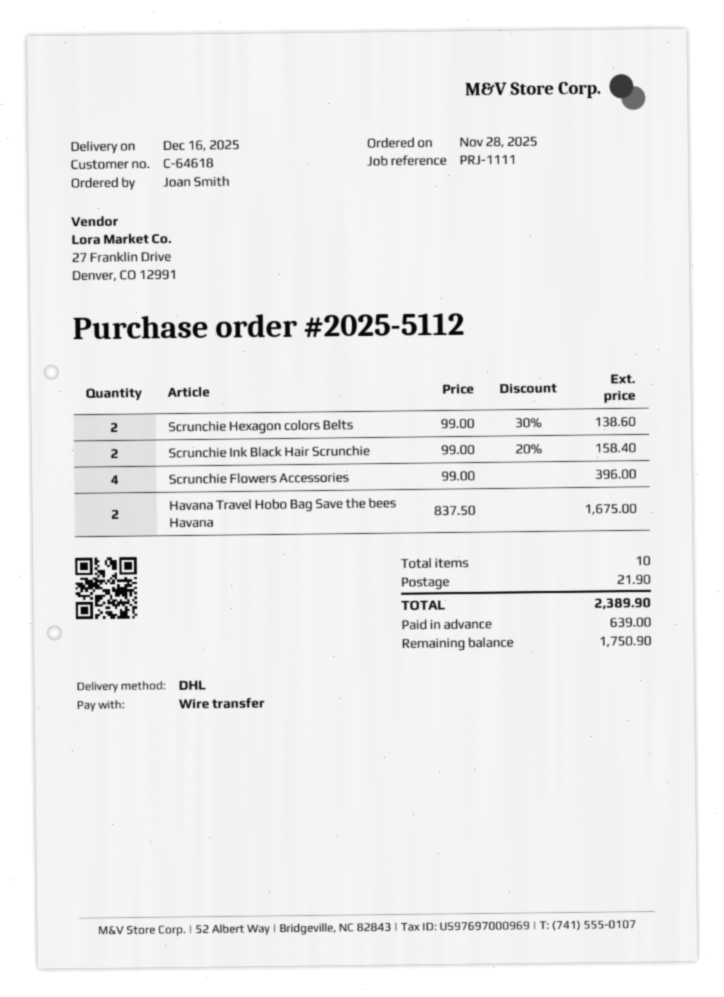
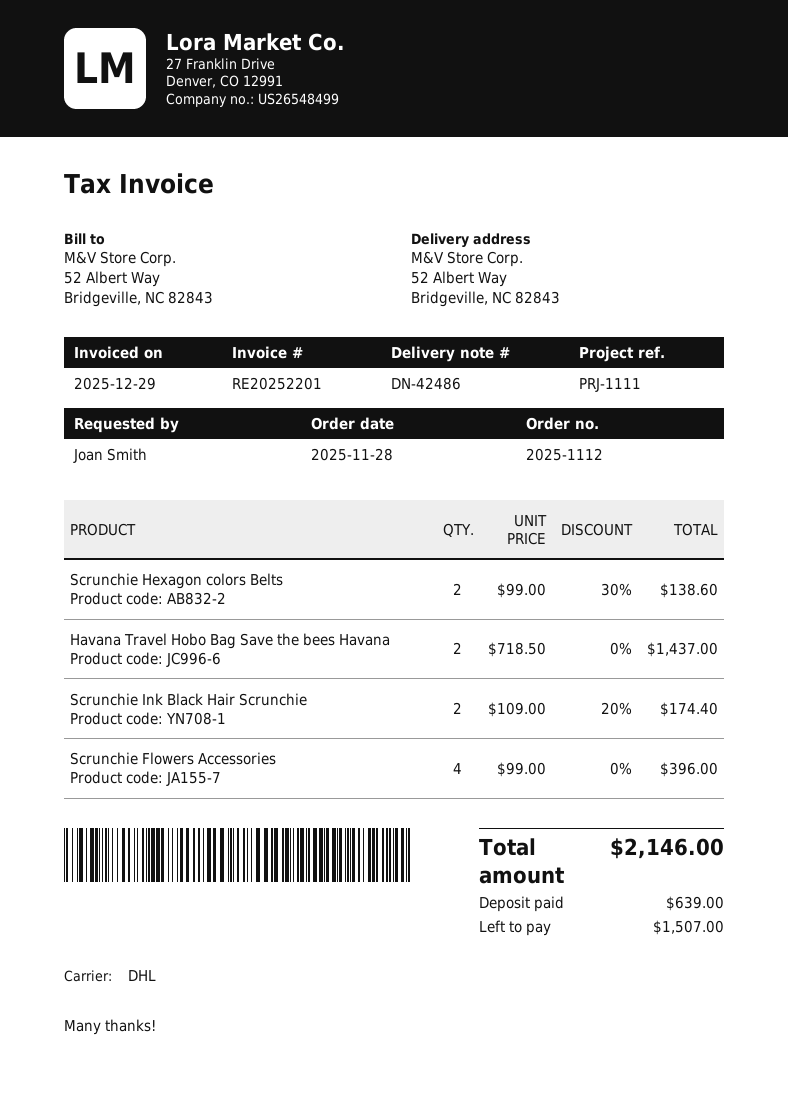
order number: 2025-5112 -> 2025-1112
Scrunchie Ink Black Hair Scrunchie: 2 x 99.00 - 20% = 158.40 -> 2 x 109.00 - 20% = 174.40
Havana Travel Hobo Bag Save the bees Havana: 2 x 837.50 = 1675.00 -> 2 x 718.50 = 1437.00
shipping: 21.90 -> none
total: 2389.90 -> 2146.00
balance: 1750.90 -> 1507.00

